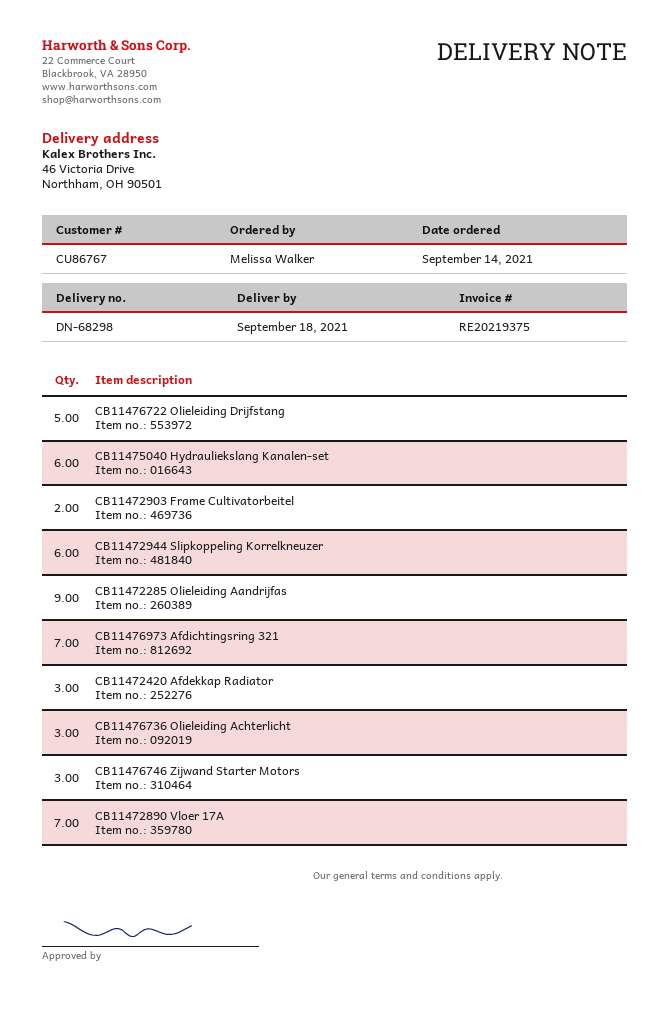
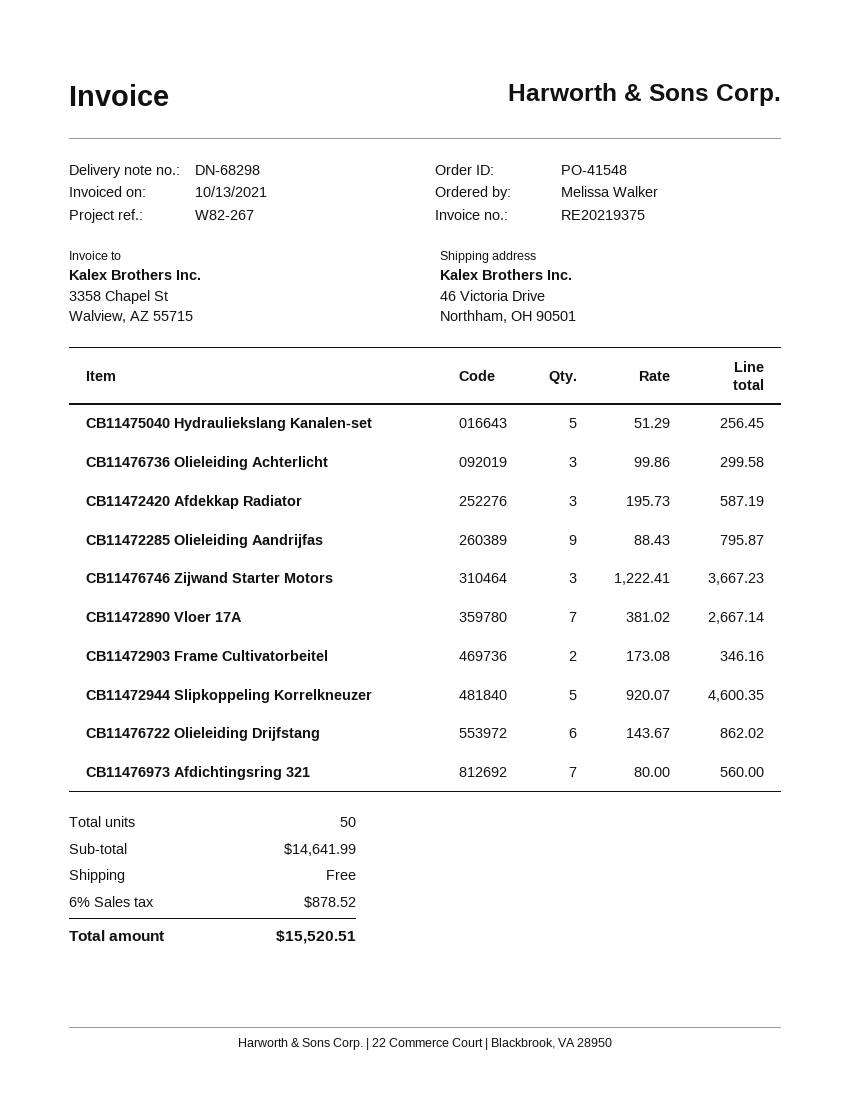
CB11476722 Olieleiding Drijfstang: 5 -> 6
CB11475040 Hydrauliekslang Kanalen-set: 6 -> 5
CB11472944 Slipkoppeling Korrelkneuzer: 6 -> 5

